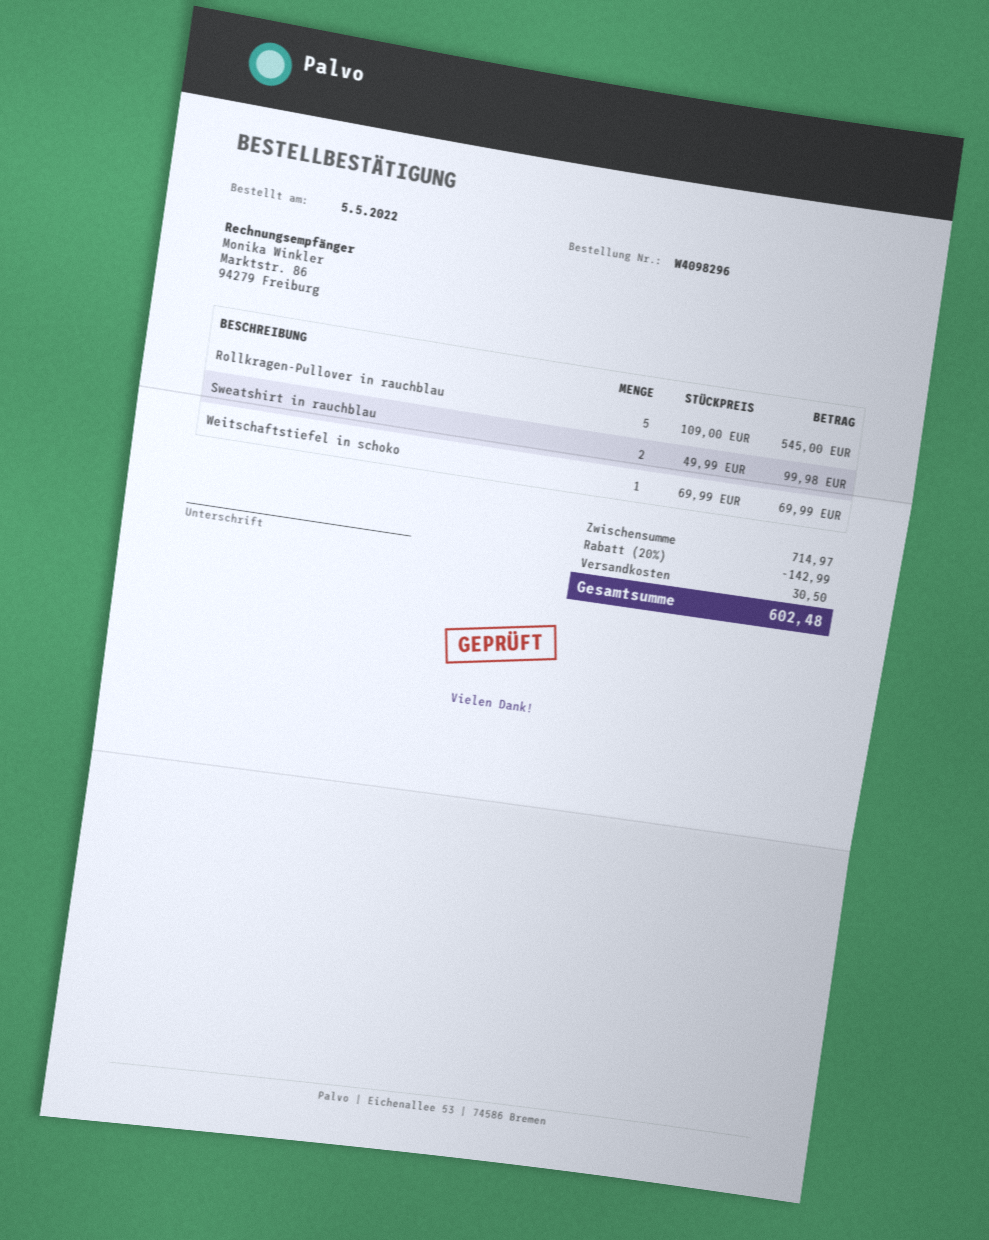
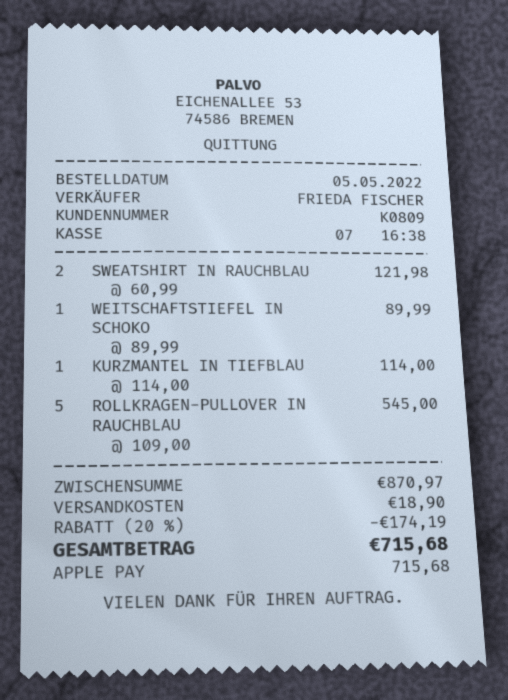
Sweatshirt in rauchblau: 2 x 49.99 = 99.98 -> 2 x 60.99 = 121.98
Weitschaftstiefel in schoko: 1 x 69.99 = 69.99 -> 1 x 89.99 = 89.99
KURZMANTEL IN TIEFBLAU: none -> 1 x 114.00 = 114.00
subtotal: 714.97 -> 870.97
discount: 20% = 142.99 -> 20% = 174.19
shipping: 30.50 -> 18.90
total: 602.48 -> 715.68

